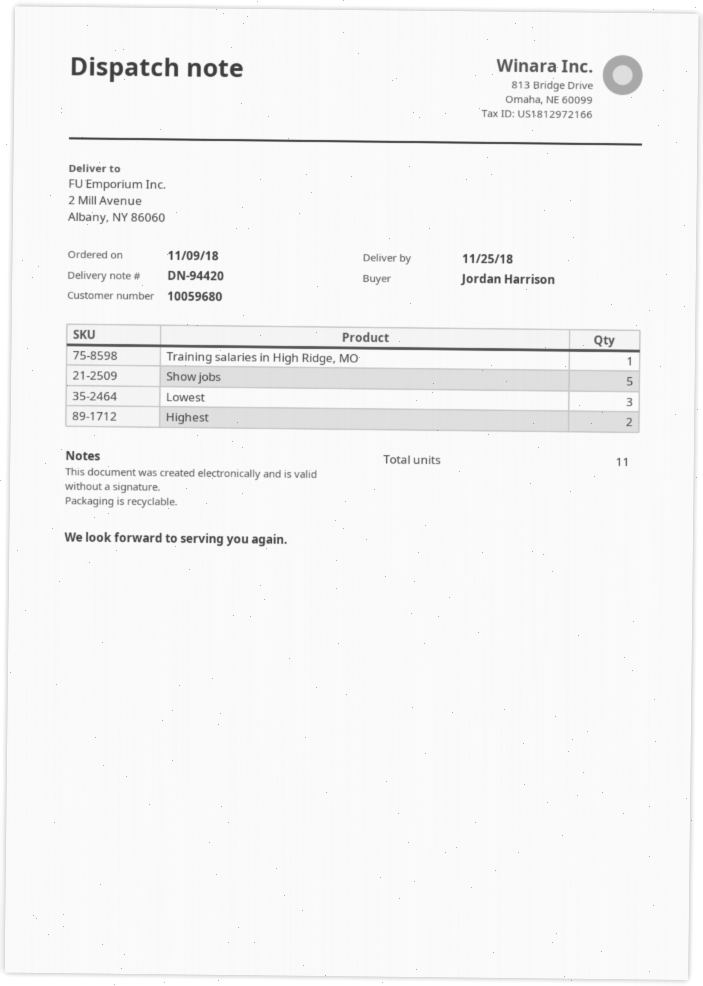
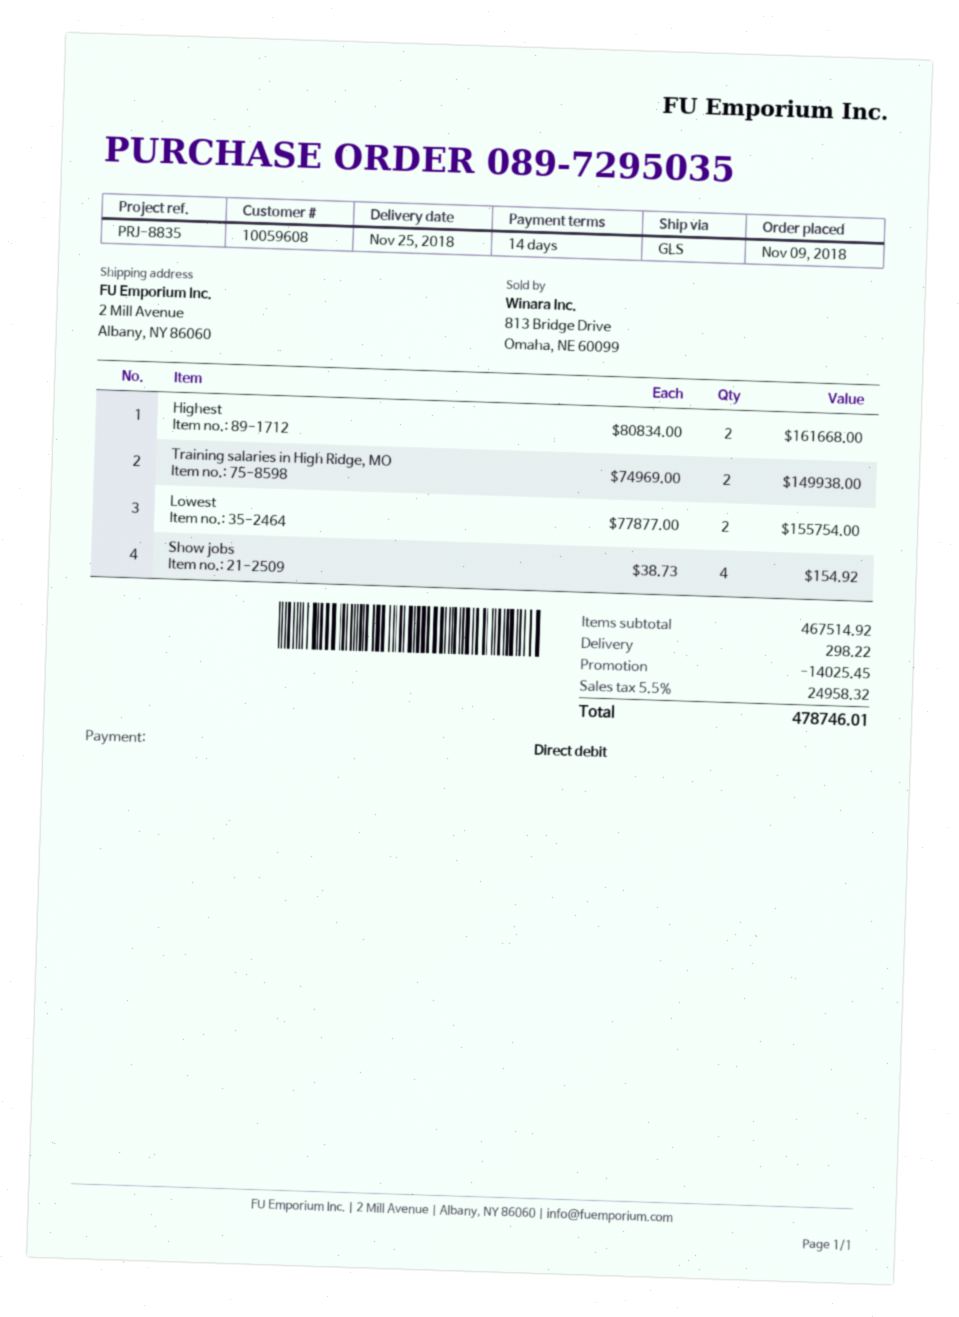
customer number: 10059680 -> 10059608
Training salaries in High Ridge, MO: 1 -> 2
Show jobs: 5 -> 4
Lowest: 3 -> 2

